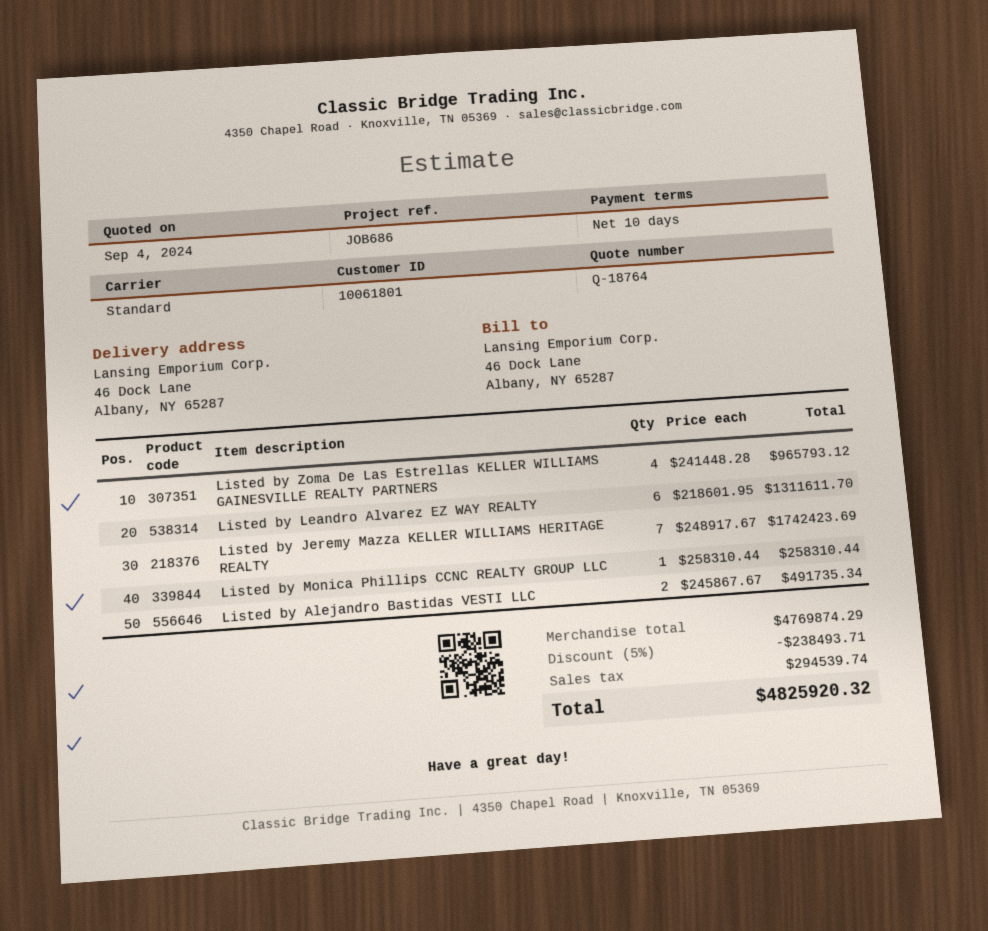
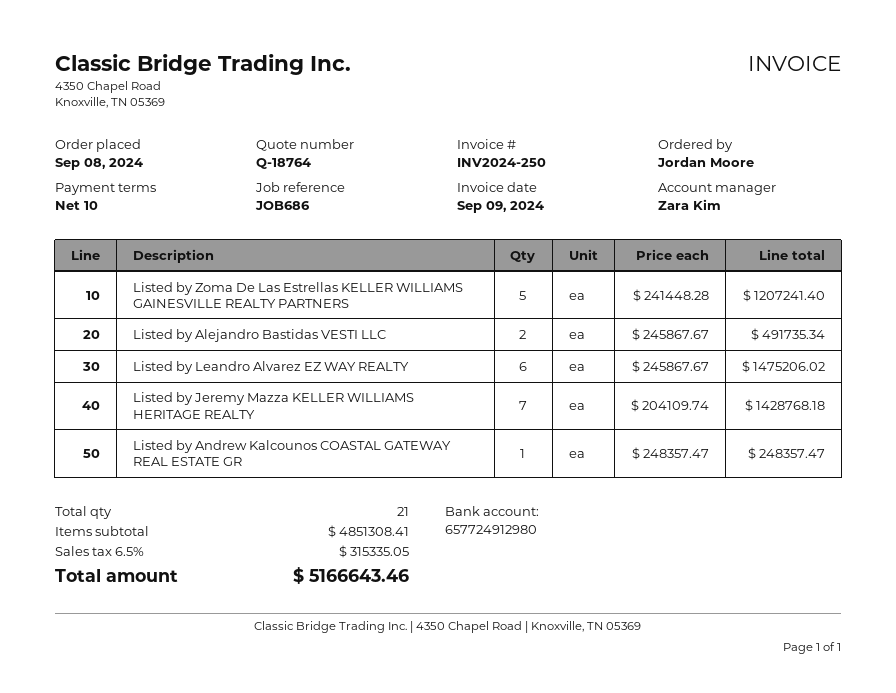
Listed by Zoma De Las Estrellas KELLER WILLIAMS GAINESVILLE REALTY PARTNERS: 4 x 241448.28 = 965793.12 -> 5 x 241448.28 = 1207241.40
Listed by Leandro Alvarez EZ WAY REALTY: 6 x 218601.95 = 1311611.70 -> 6 x 245867.67 = 1475206.02
Listed by Jeremy Mazza KELLER WILLIAMS HERITAGE REALTY: 7 x 248917.67 = 1742423.69 -> 7 x 204109.74 = 1428768.18
Listed by Monica Phillips CCNC REALTY GROUP LLC: 1 x 258310.44 = 258310.44 -> none
Listed by Andrew Kalcounos COASTAL GATEWAY REAL ESTATE GR: none -> 1 x 248357.47 = 248357.47
subtotal: 4769874.29 -> 4851308.41
discount: 5% = 238493.71 -> none
tax: 294539.74 -> 315335.05
total: 4825920.32 -> 5166643.46

